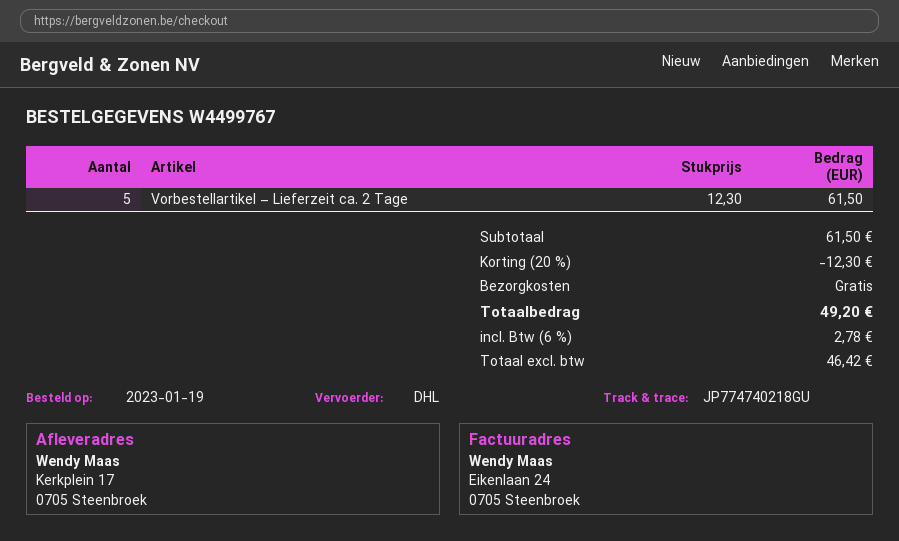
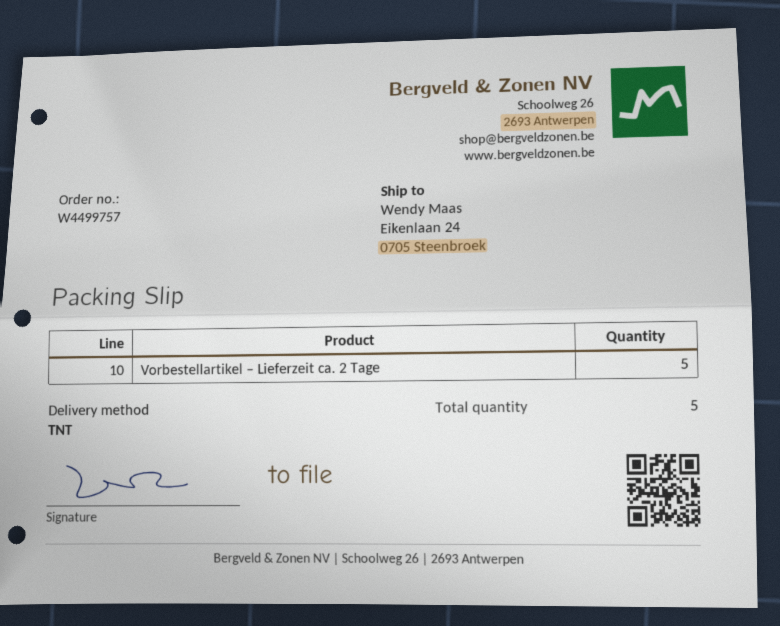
order number: W4499767 -> W4499757
shipping method: DHL -> TNT
ship to: Kerkplein 17, 0705 Steenbroek -> Eikenlaan 24, 0705 Steenbroek

